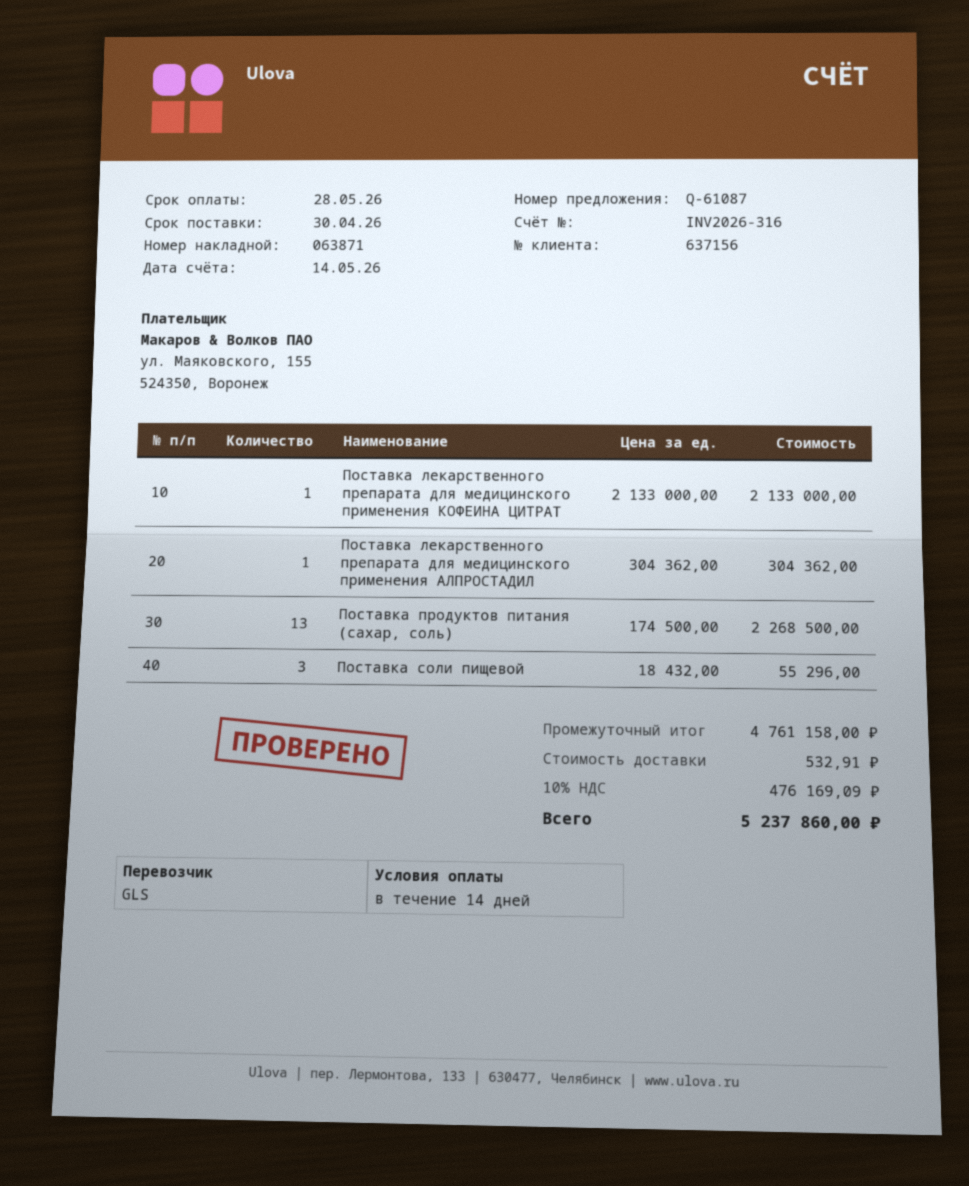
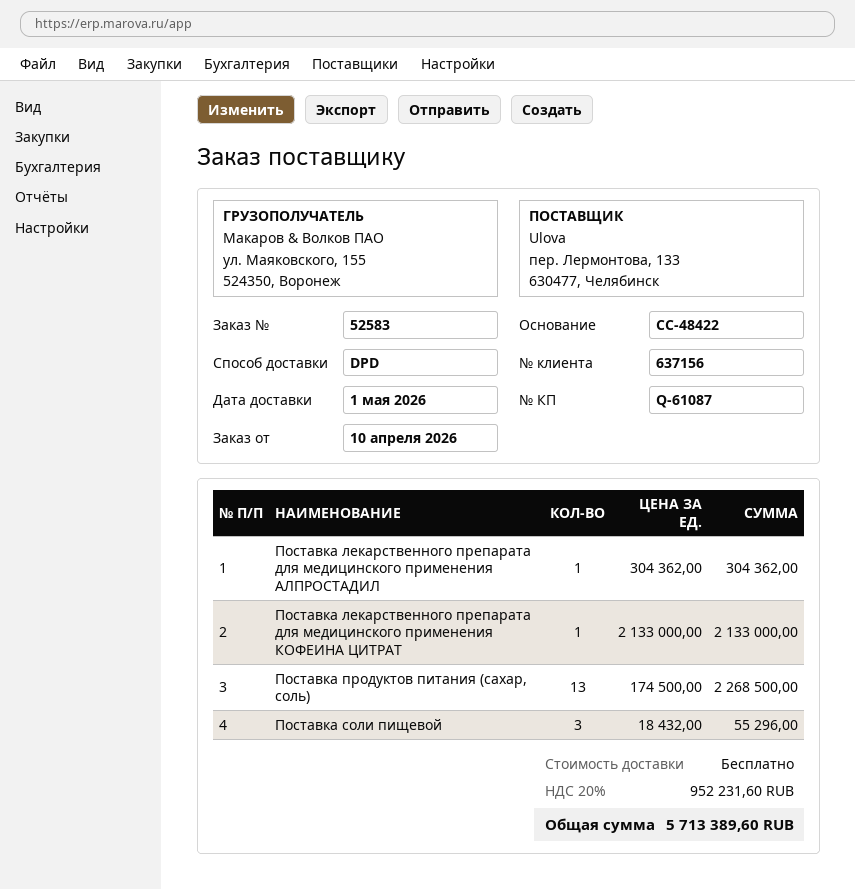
delivery date: 2026-04-30 -> 2026-05-01
shipping method: GLS -> DPD
shipping: 532.91 -> 0.00
tax: 10% = 476169.09 -> 20% = 952231.60
total: 5237860.00 -> 5713389.60

